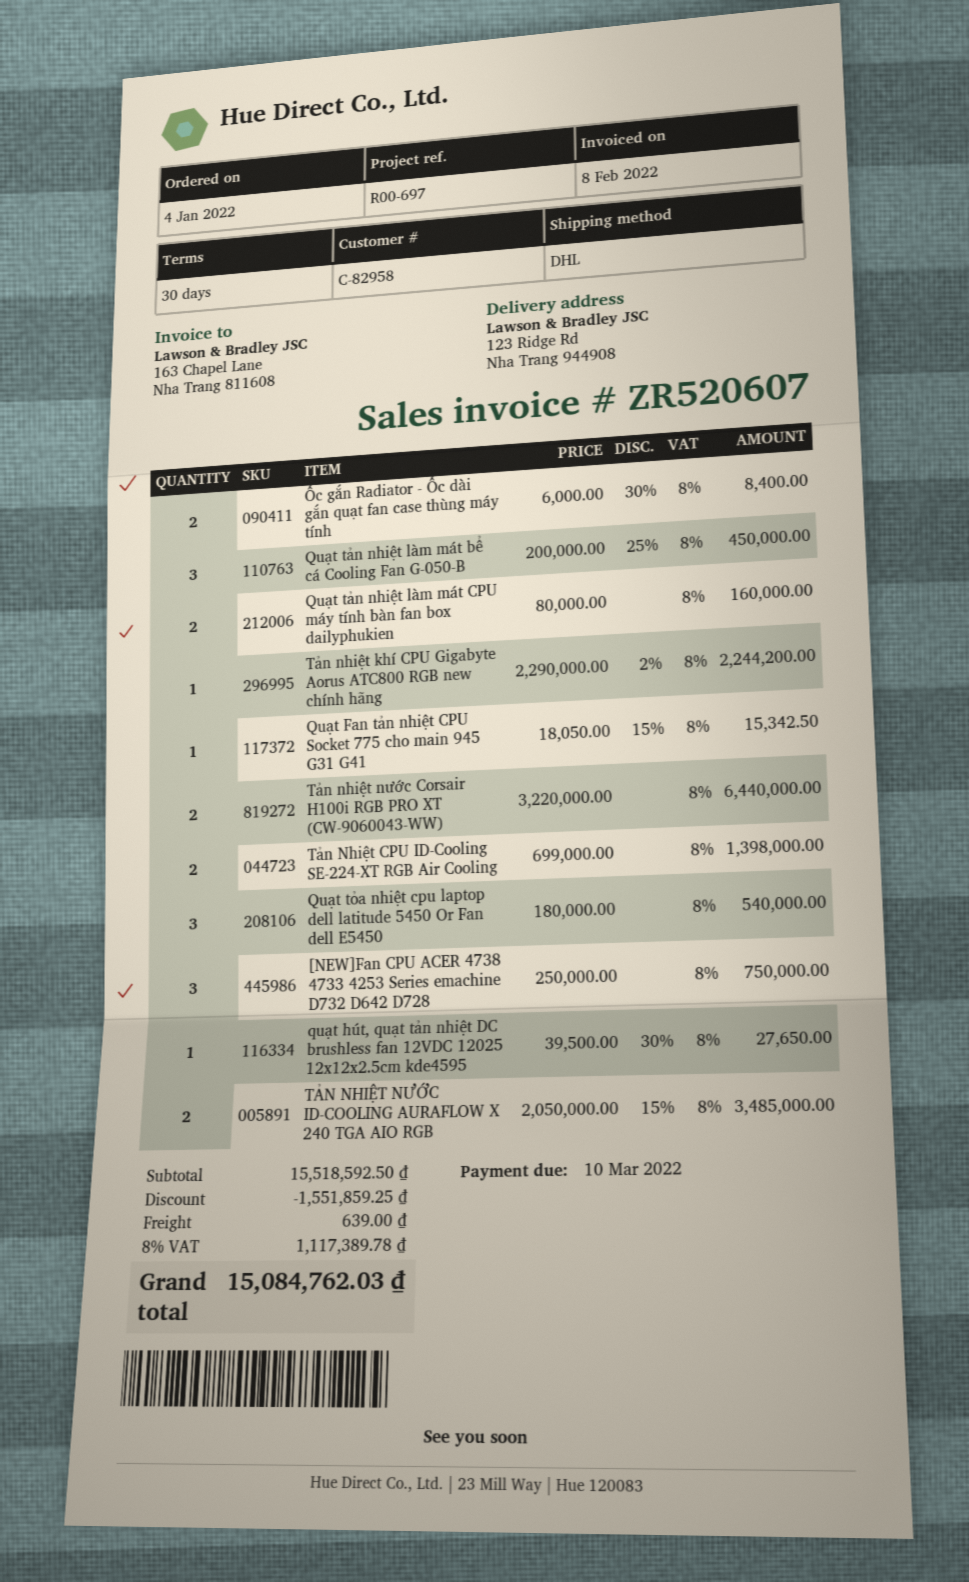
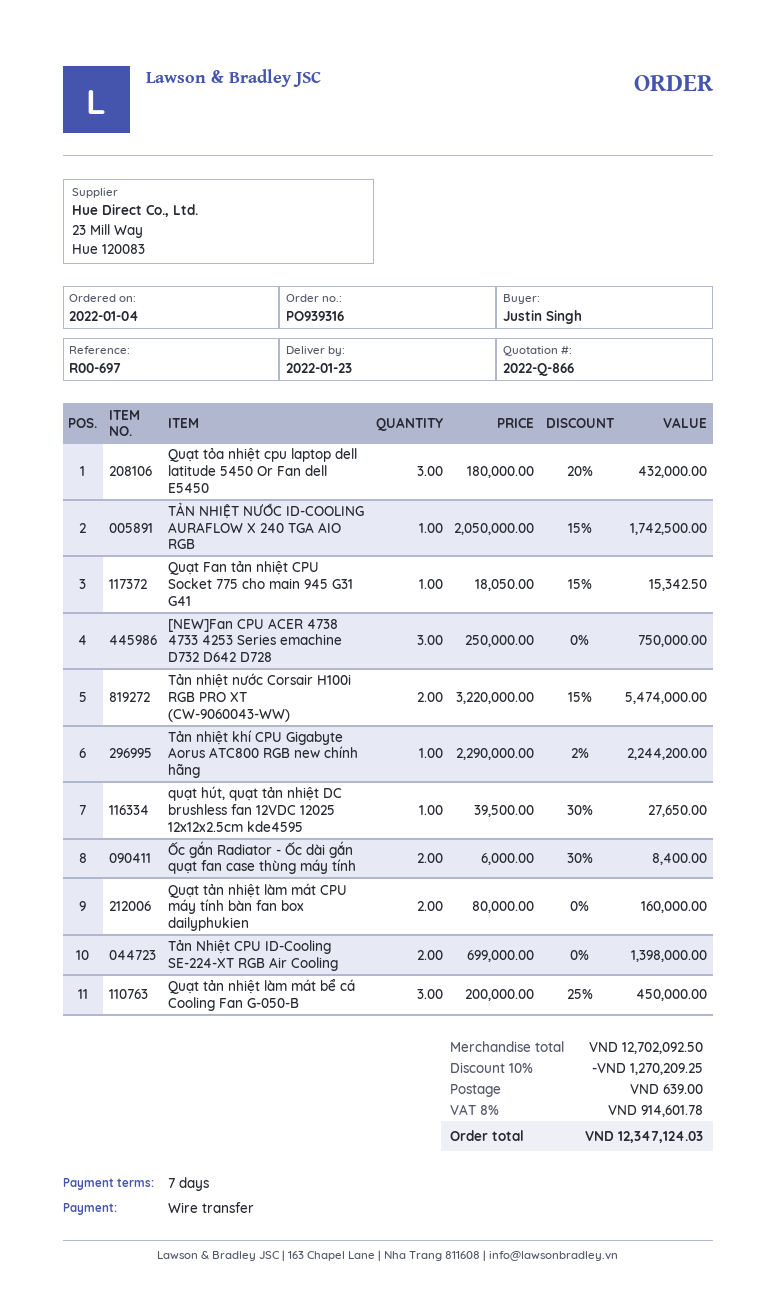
payment terms: 30 days -> 7 days
Tản nhiệt nước Corsair H100i RGB PRO XT (CW-9060043-WW): 2 x 3220000.00 = 6440000.00 -> 2 x 3220000.00 - 15% = 5474000.00
Quạt tỏa nhiệt cpu laptop dell latitude 5450 Or Fan dell E5450: 3 x 180000.00 = 540000.00 -> 3 x 180000.00 - 20% = 432000.00
TẢN NHIỆT NƯỚC ID-COOLING AURAFLOW X 240 TGA AIO RGB: 2 x 2050000.00 - 15% = 3485000.00 -> 1 x 2050000.00 - 15% = 1742500.00
subtotal: 15518592.50 -> 12702092.50
discount: 1551859.25 -> 1270209.25
tax: 8% = 1117389.78 -> 8% = 914601.78
total: 15084762.03 -> 12347124.03

